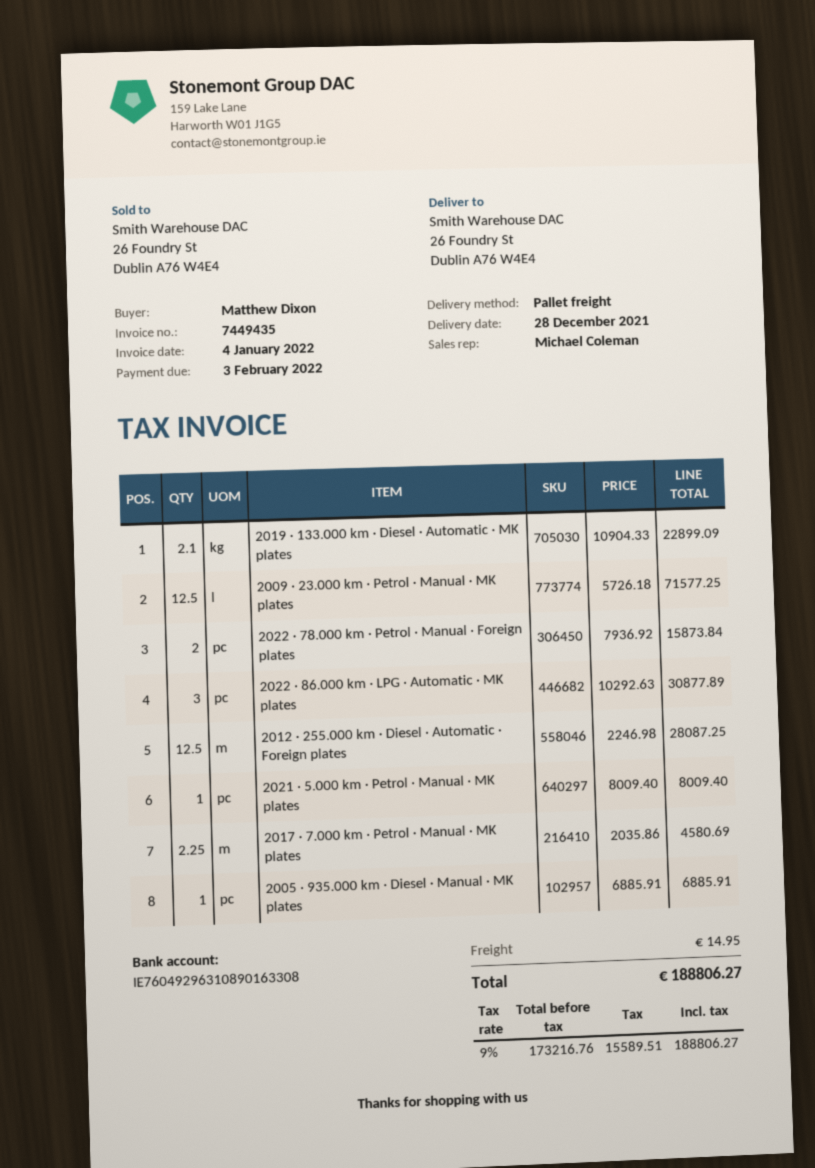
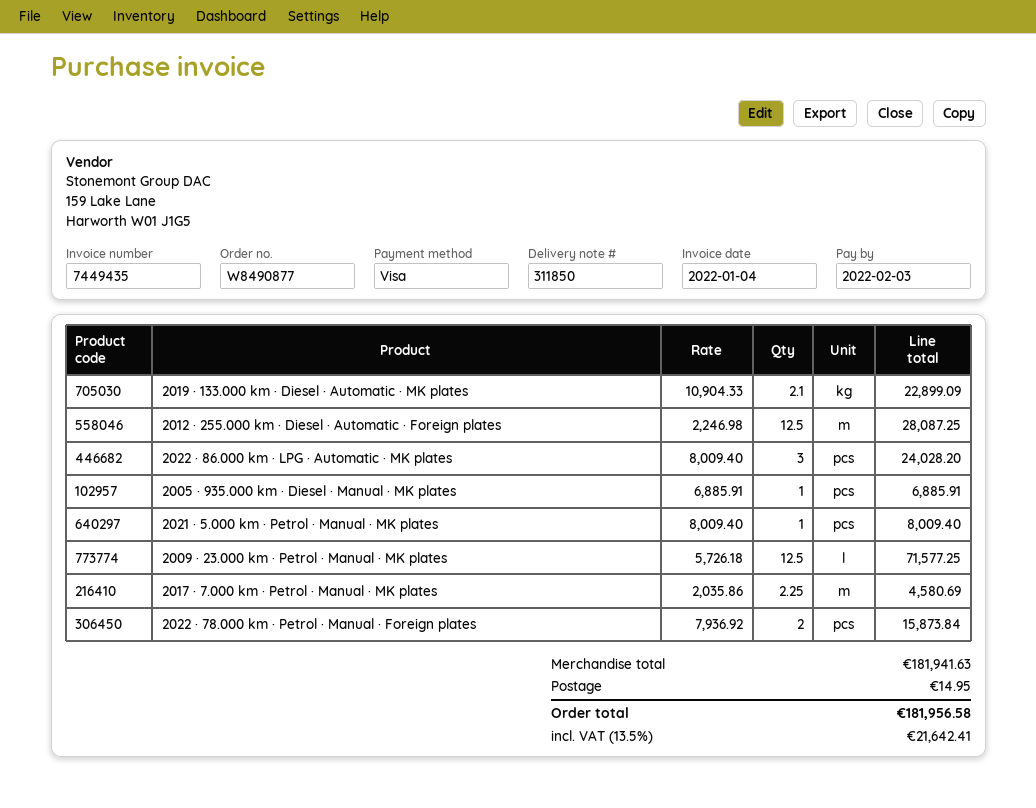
2022 · 86.000 km · LPG · Automatic · MK plates: 3 x 10292.63 = 30877.89 -> 3 x 8009.40 = 24028.20
tax: 9% = 15589.51 -> 13.5% = 21642.41
total: 188806.27 -> 181956.58

